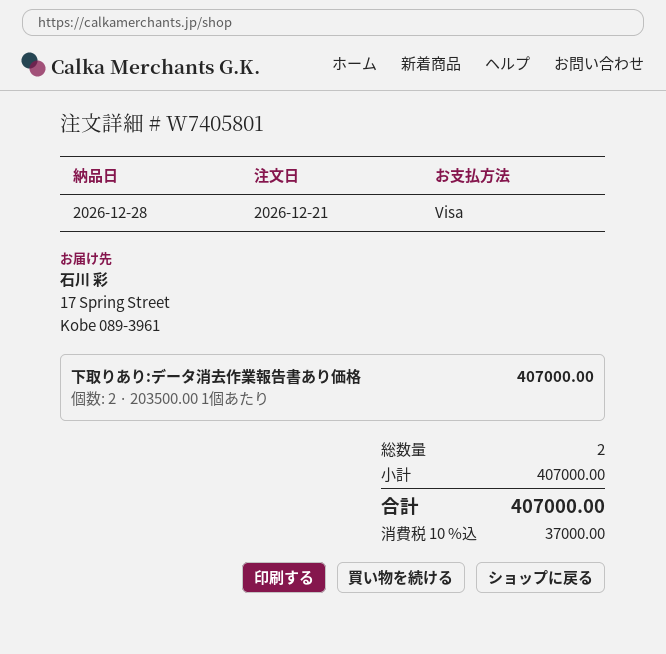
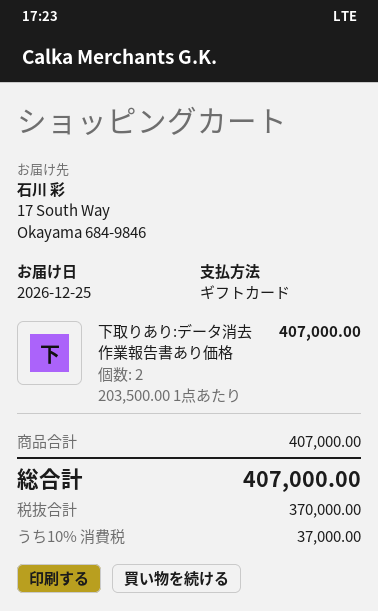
delivery date: 2026-12-28 -> 2026-12-25
payment method: Visa -> gift card
ship to: 17 Spring Street, Kobe 089-3961 -> 17 South Way, Okayama 684-9846

